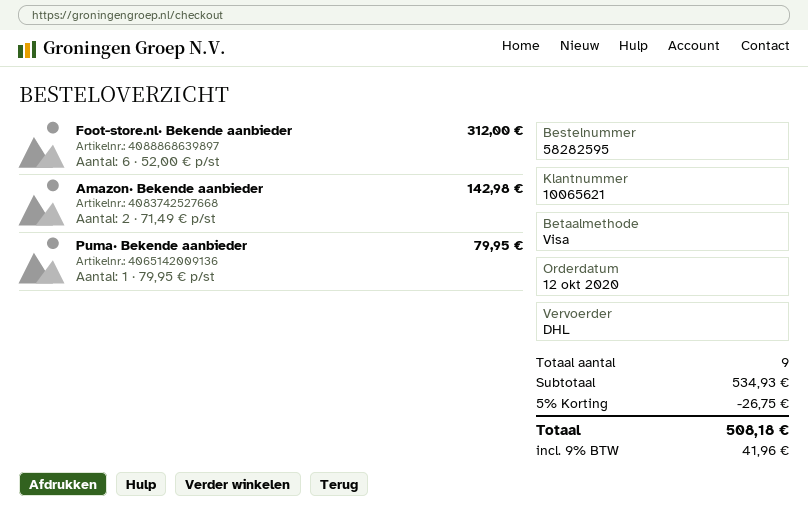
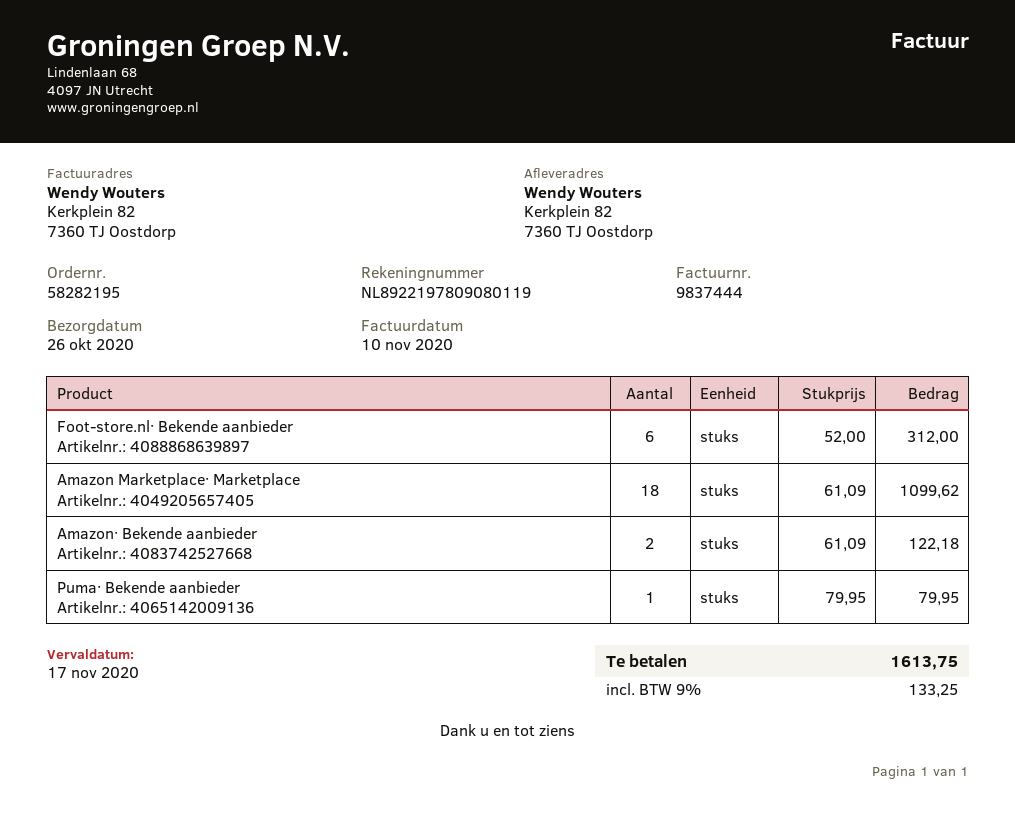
order number: 58282595 -> 58282195
Amazon· Bekende aanbieder: 2 x 71.49 = 142.98 -> 2 x 61.09 = 122.18
Amazon Marketplace· Marketplace: none -> 18 x 61.09 = 1099.62
discount: 5% = 26.75 -> none
tax: 9% = 41.96 -> 9% = 133.25
total: 508.18 -> 1613.75

